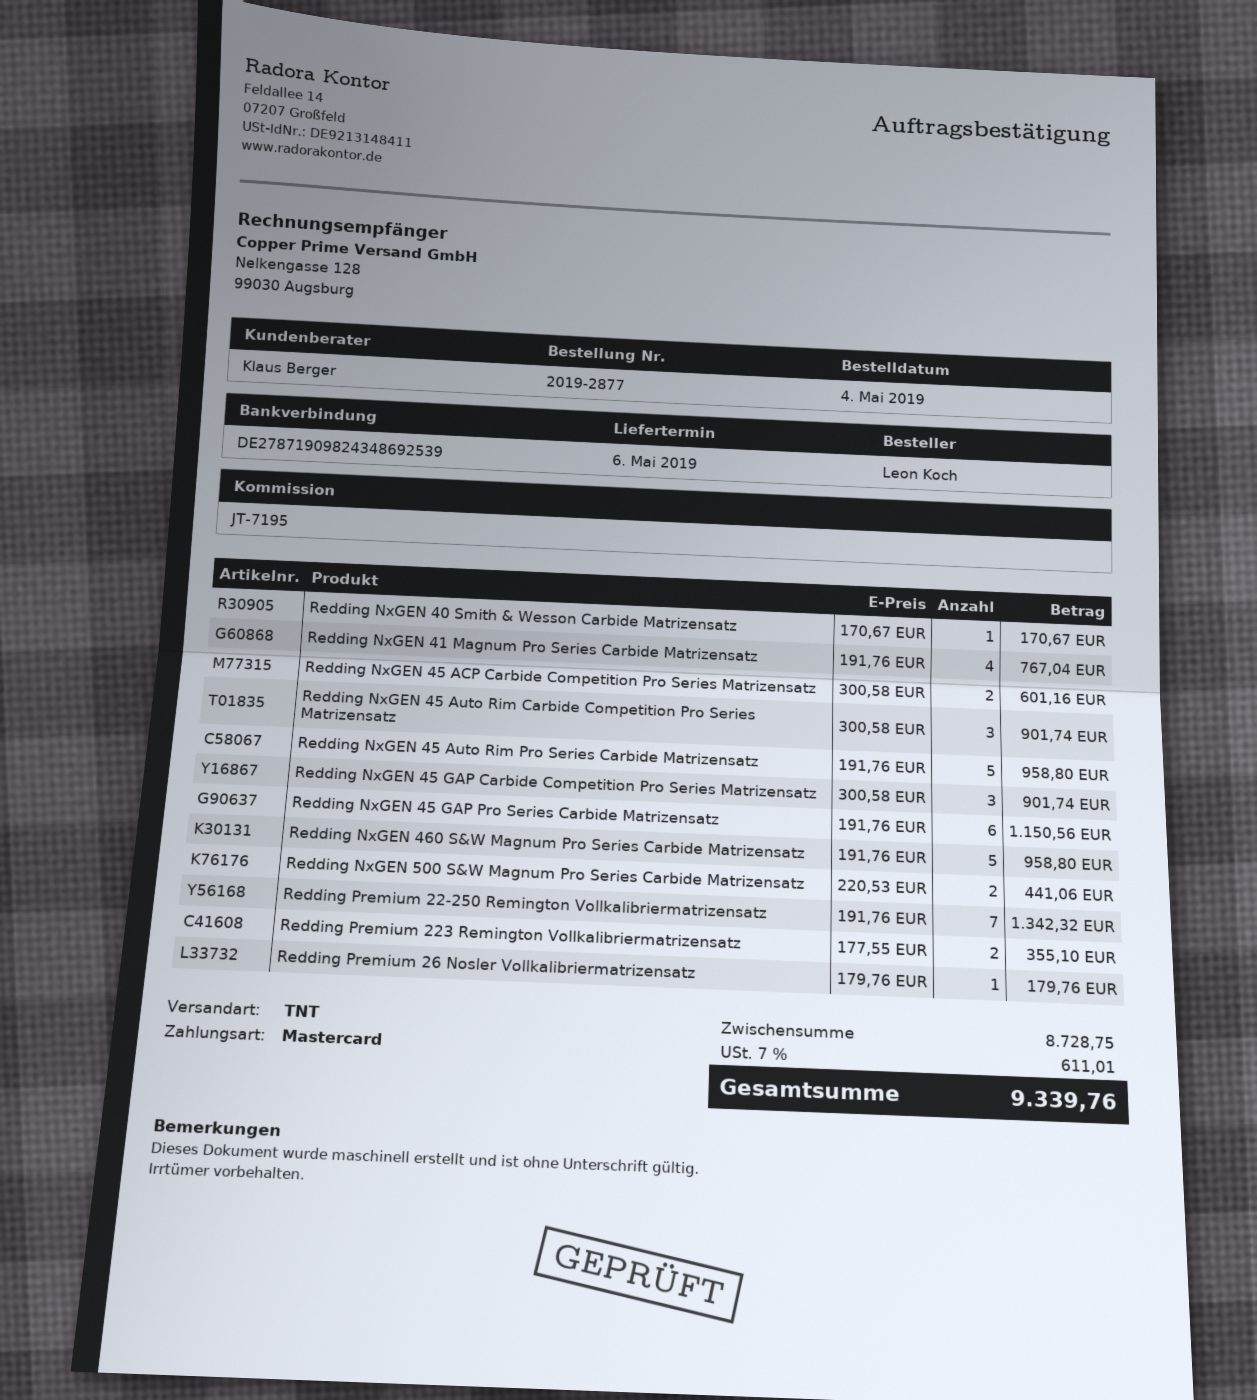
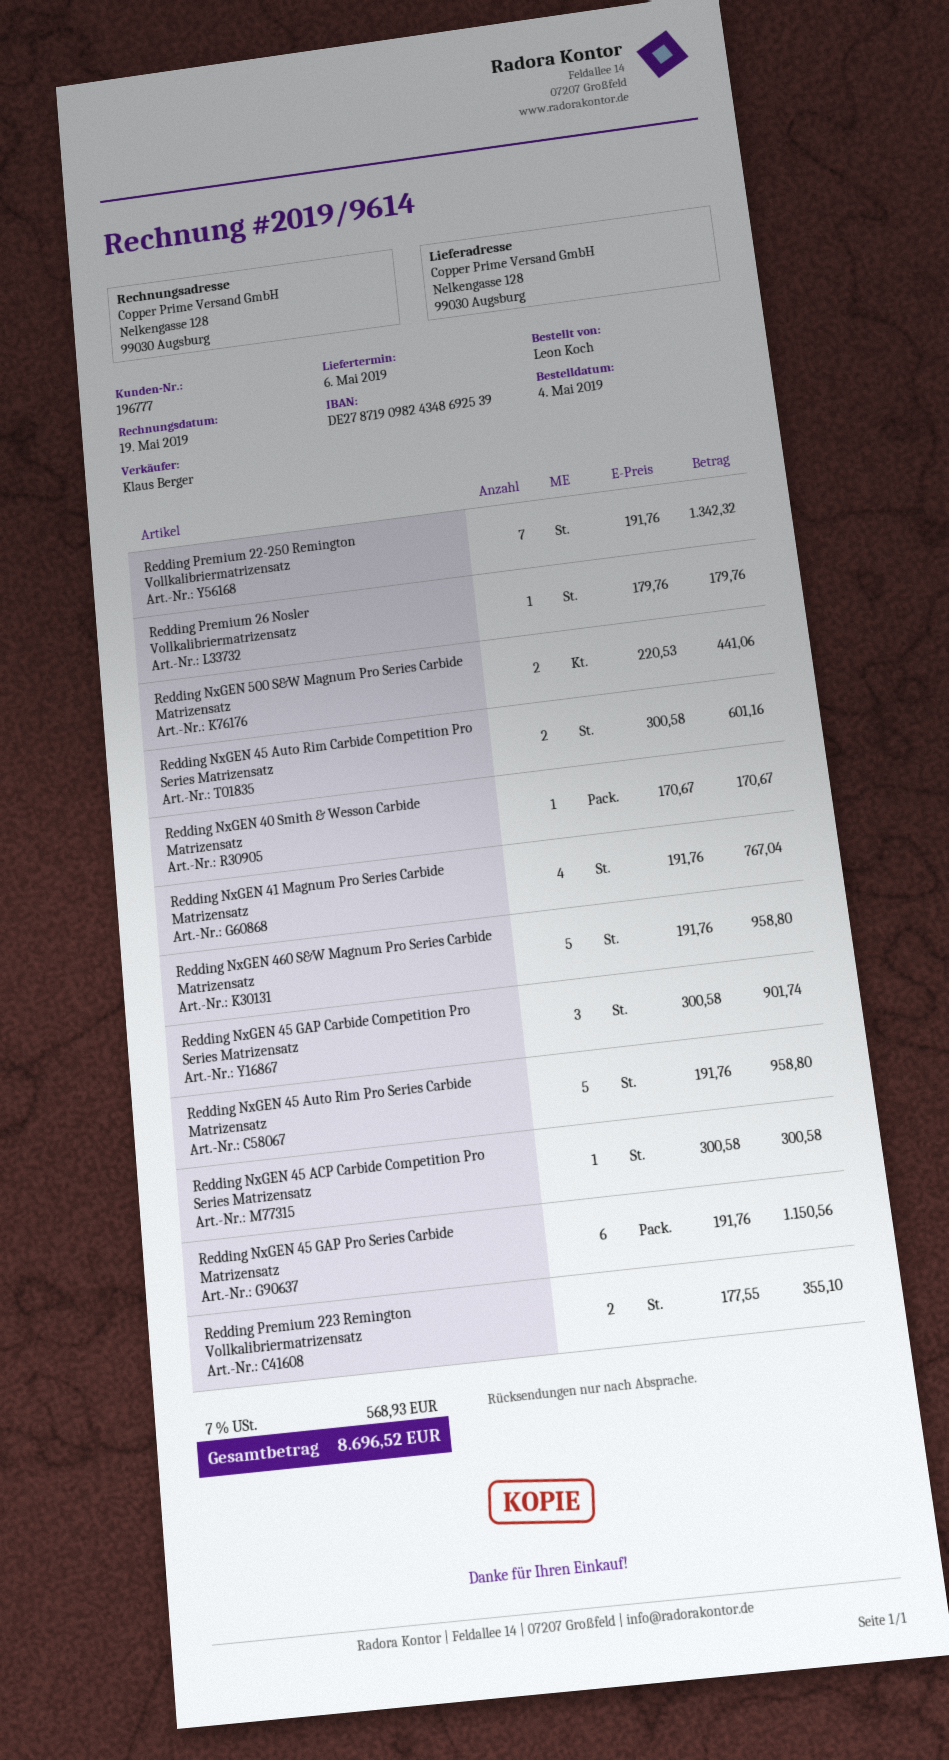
Redding NxGEN 45 ACP Carbide Competition Pro Series Matrizensatz: 2 x 300.58 = 601.16 -> 1 x 300.58 = 300.58
Redding NxGEN 45 Auto Rim Carbide Competition Pro Series Matrizensatz: 3 x 300.58 = 901.74 -> 2 x 300.58 = 601.16
tax: 7% = 611.01 -> 7% = 568.93
total: 9339.76 -> 8696.52

